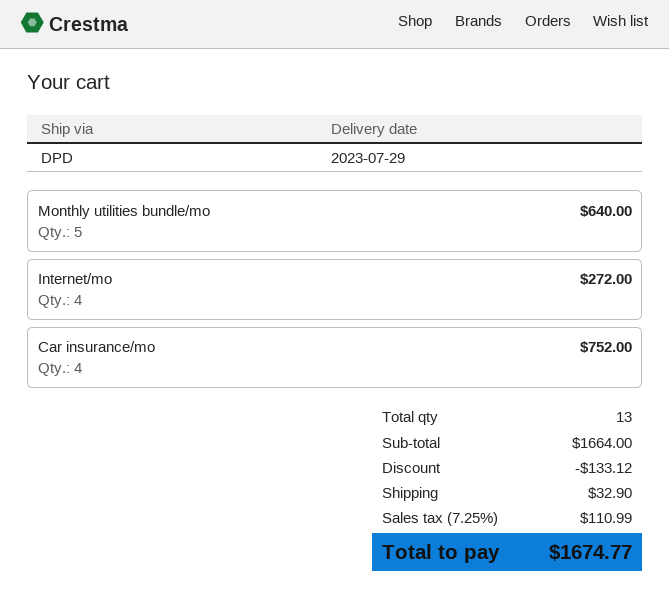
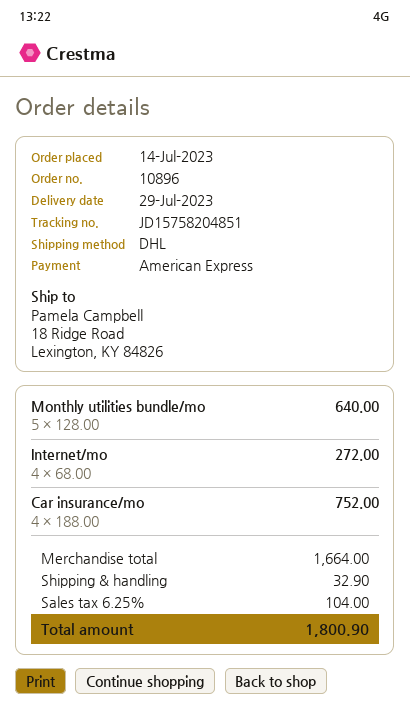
shipping method: DPD -> DHL
discount: 133.12 -> none
tax: 7.25% = 110.99 -> 6.25% = 104.00
total: 1674.77 -> 1800.90

